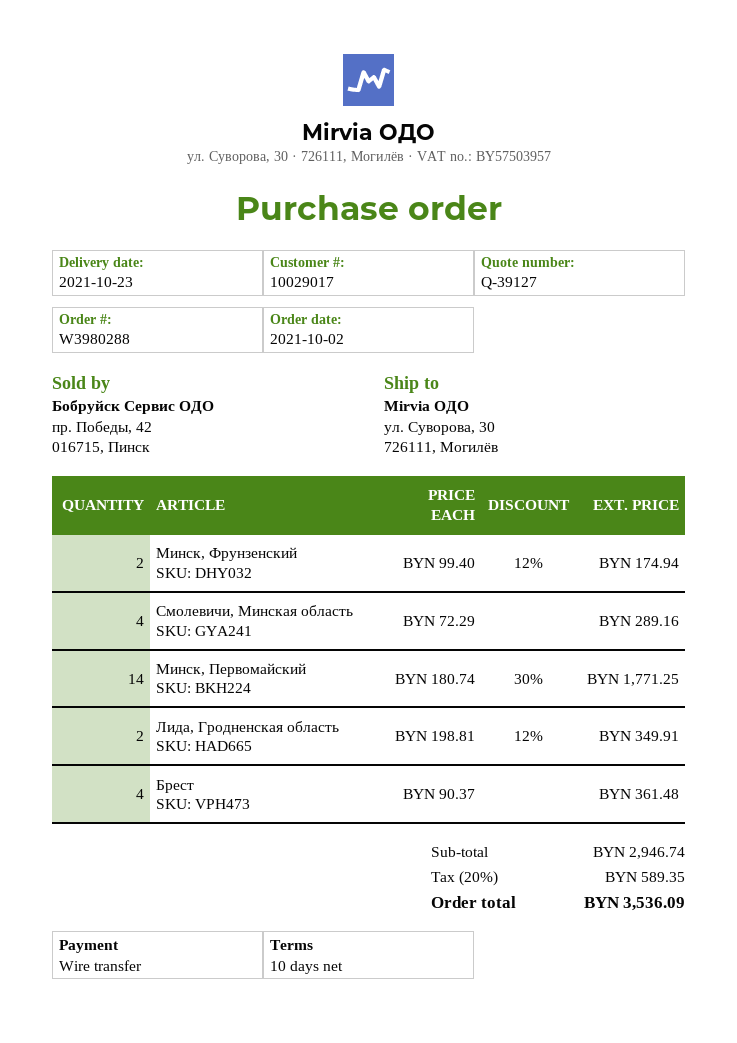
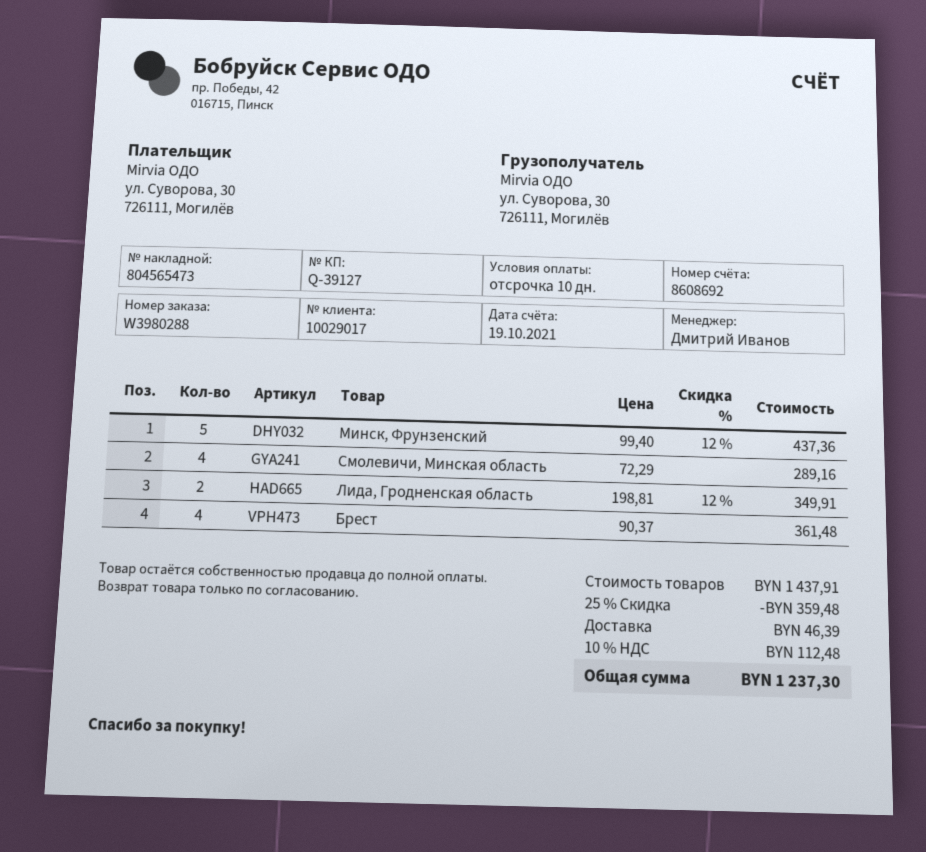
Минск, Фрунзенский: 2 x 99.40 - 12% = 174.94 -> 5 x 99.40 - 12% = 437.36
Минск, Первомайский: 14 x 180.74 - 30% = 1771.25 -> none
subtotal: 2946.74 -> 1437.91
discount: none -> 25% = 359.48
shipping: none -> 46.39
tax: 20% = 589.35 -> 10% = 112.48
total: 3536.09 -> 1237.30

